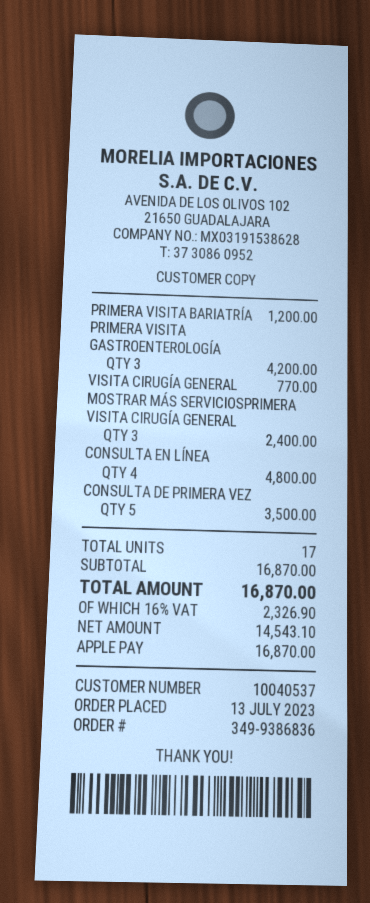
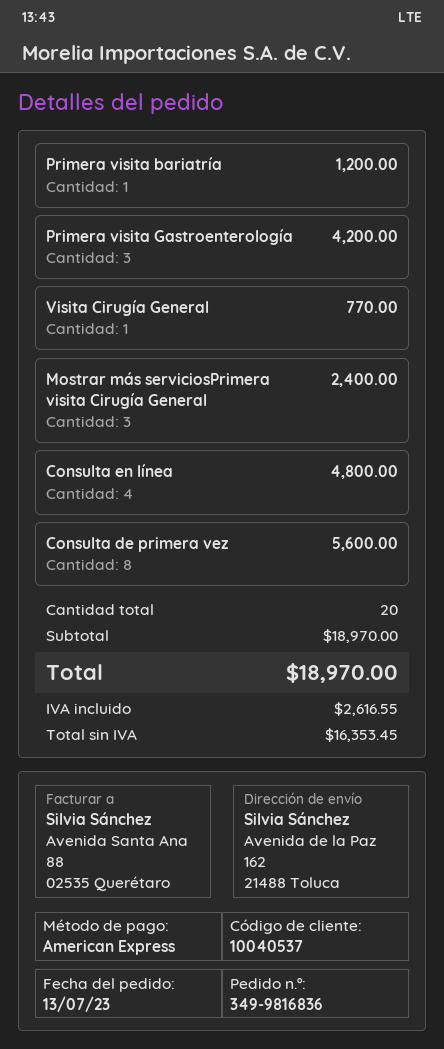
order number: 349-9386836 -> 349-9816836
payment method: Apple Pay -> American Express
CONSULTA DE PRIMERA VEZ: 5 for 3500.00 -> 8 for 5600.00
total quantity: 17 -> 20
subtotal: 16870.00 -> 18970.00
net: 14543.10 -> 16353.45
tax: 2326.90 -> 2616.55
total: 16870.00 -> 18970.00

